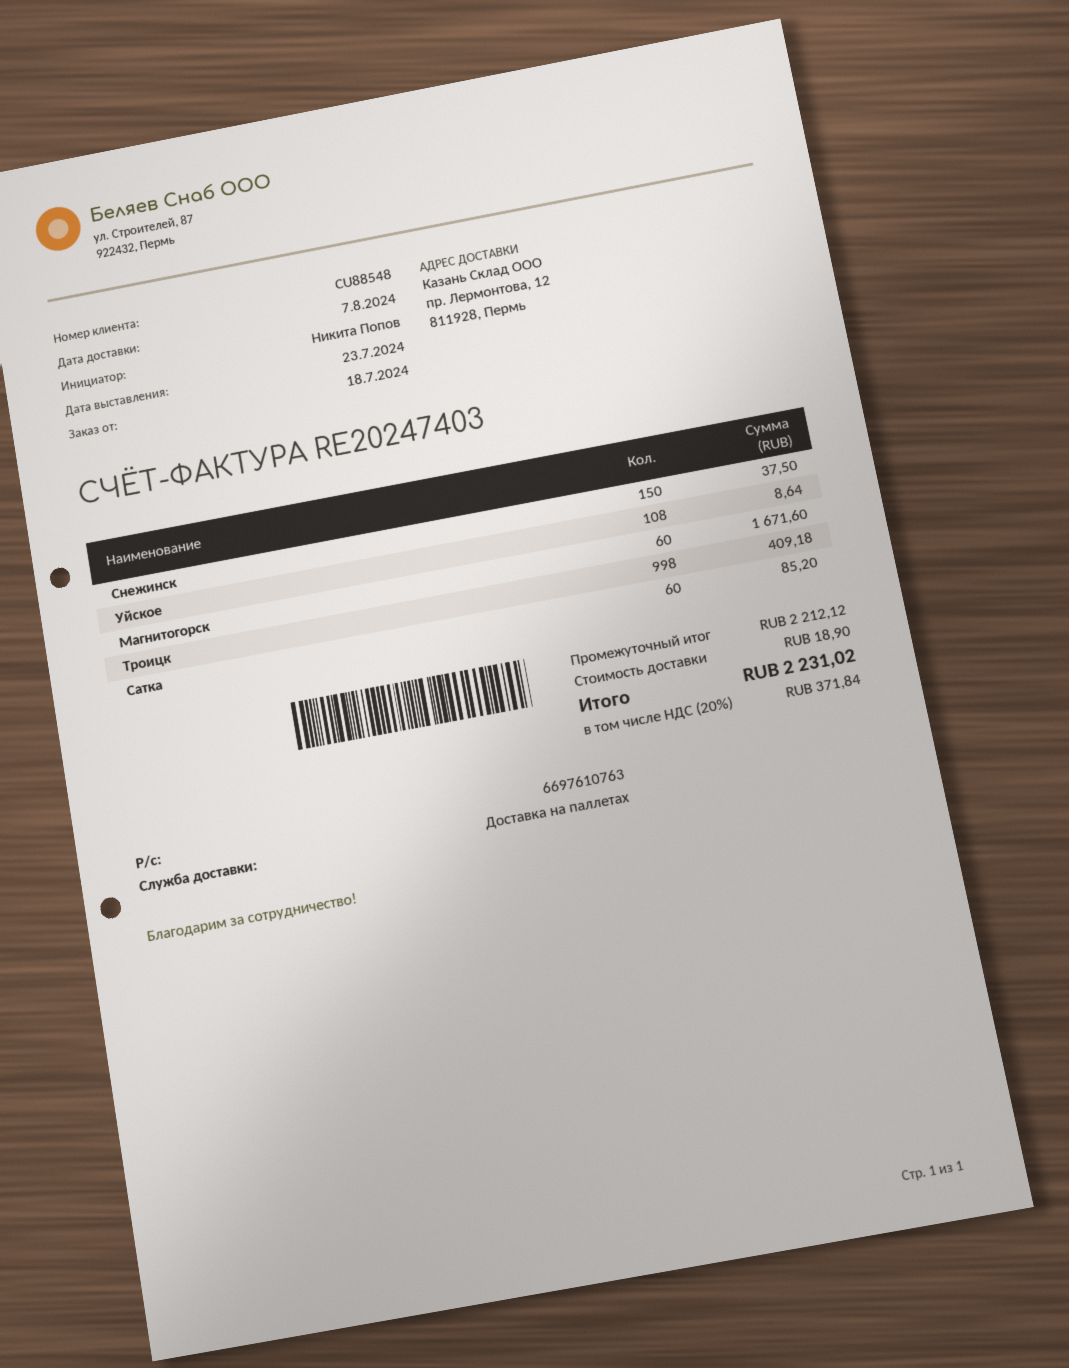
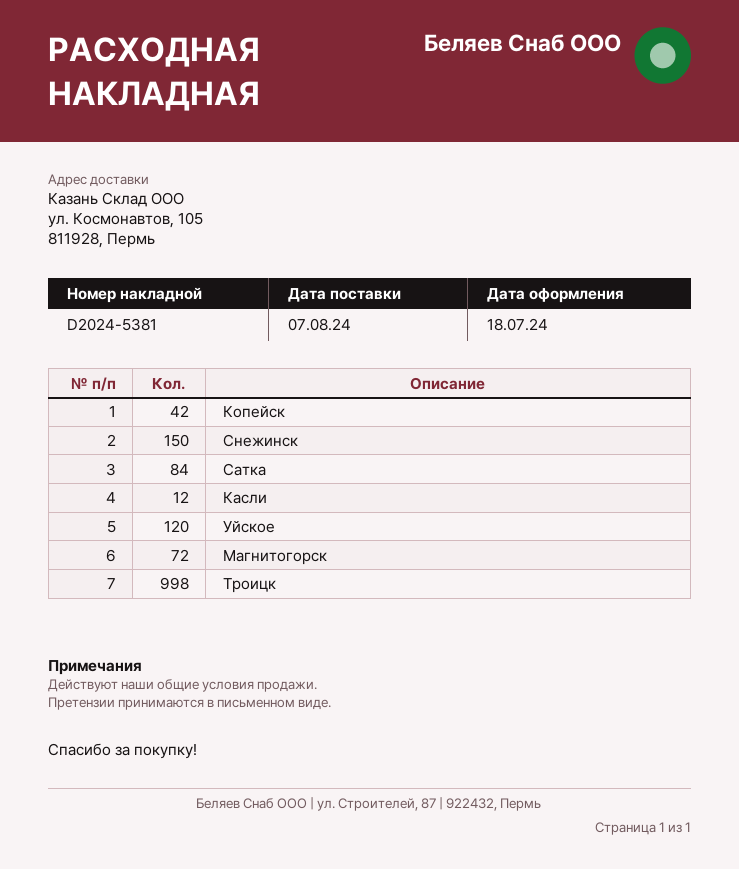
ship to: пр. Лермонтова, 12, 811928, Пермь -> ул. Космонавтов, 105, 811928, Пермь
Уйское: 108 -> 120
Магнитогорск: 60 -> 72
Сатка: 60 -> 84
Копейск: none -> 42
Касли: none -> 12

